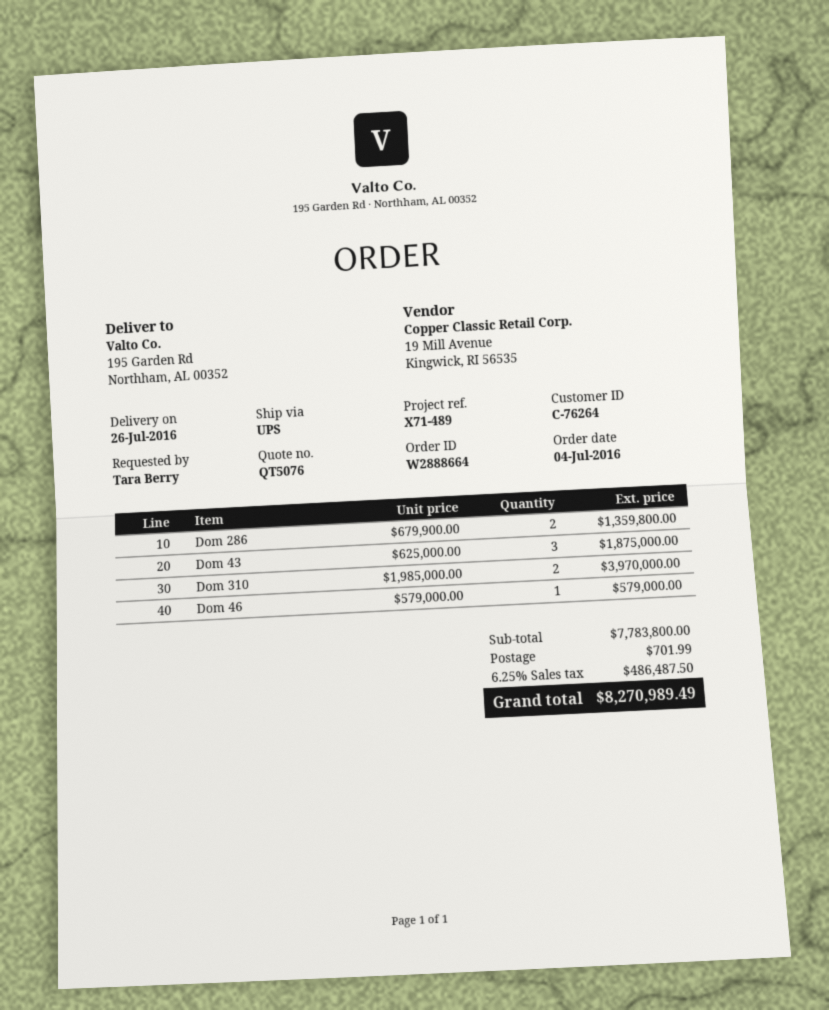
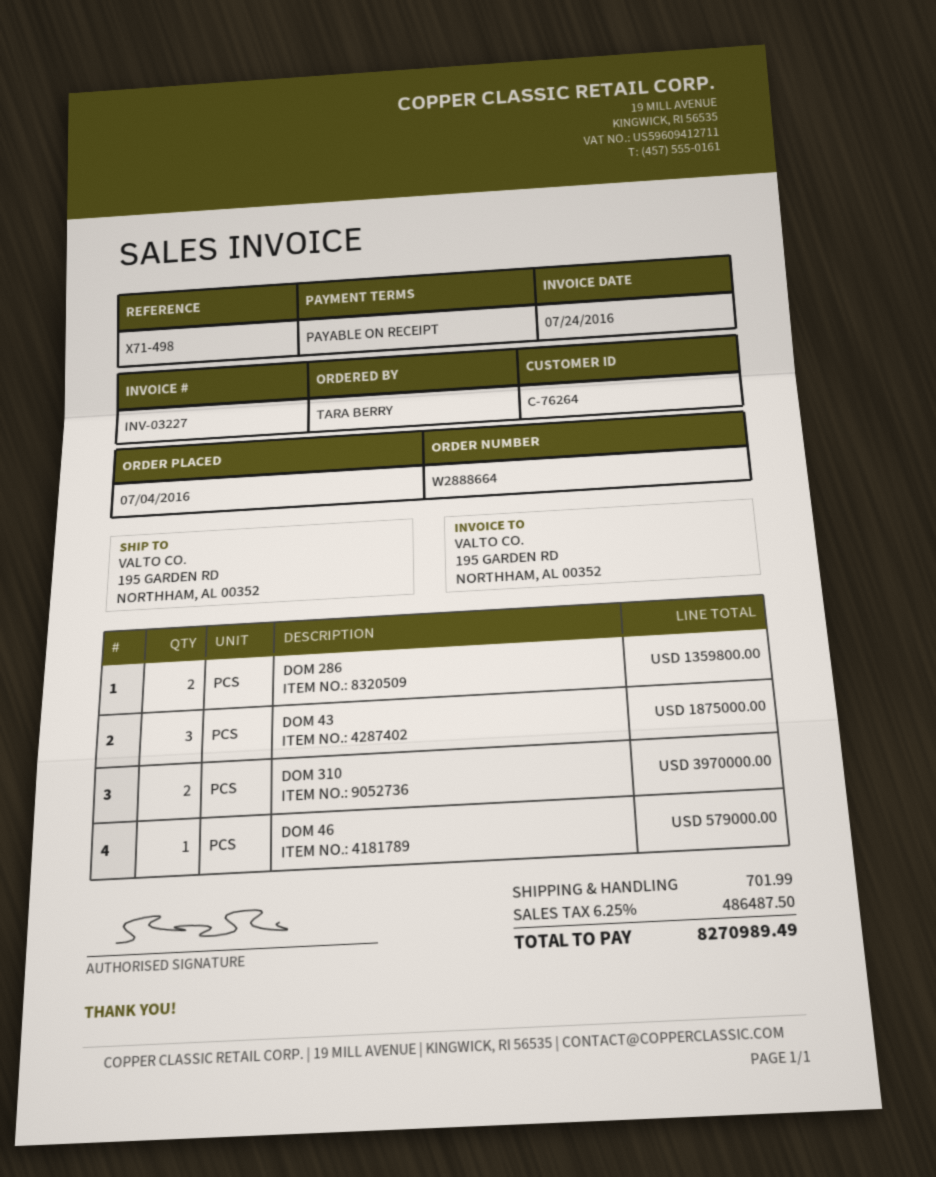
reference: X71-489 -> X71-498

